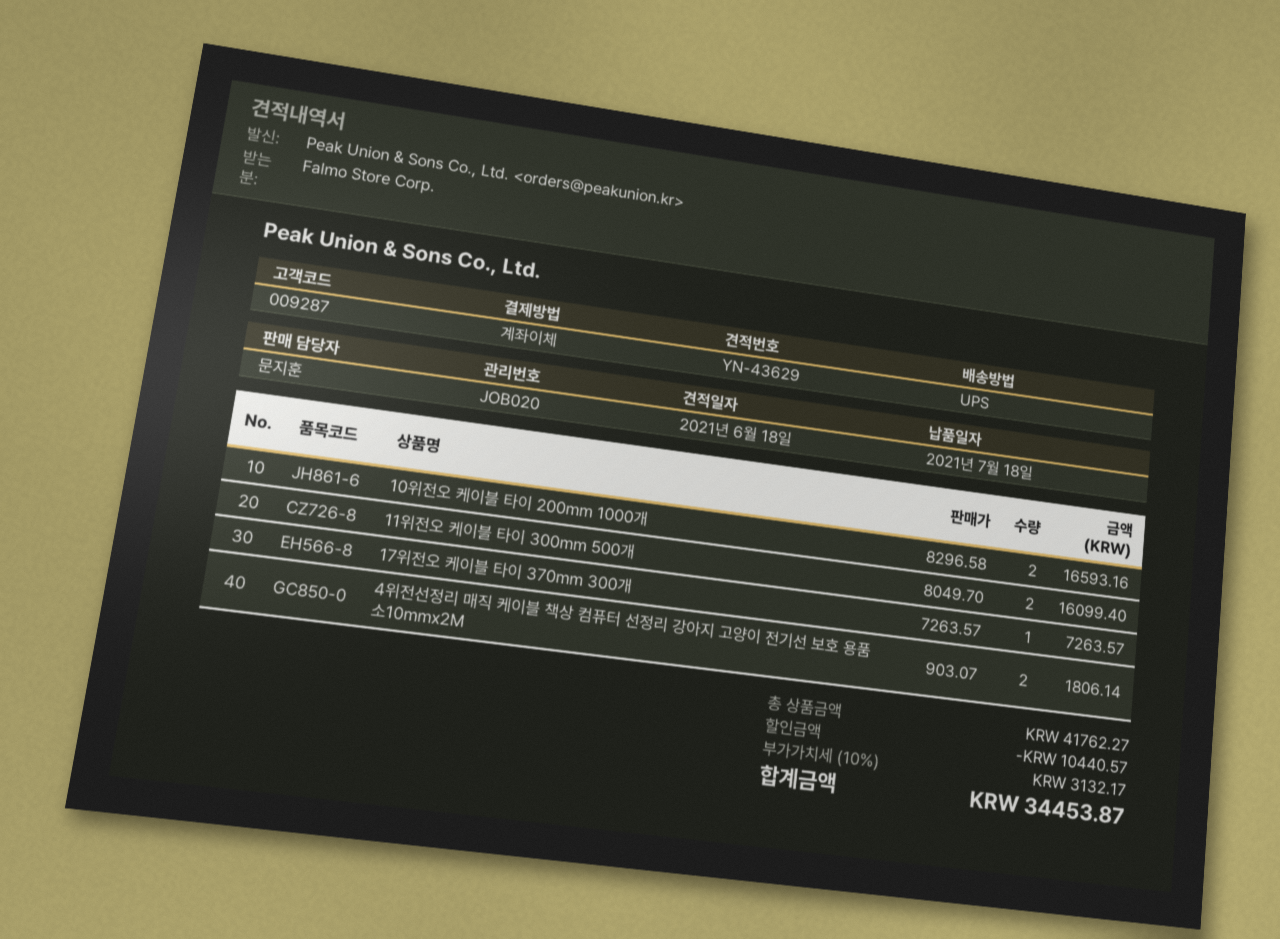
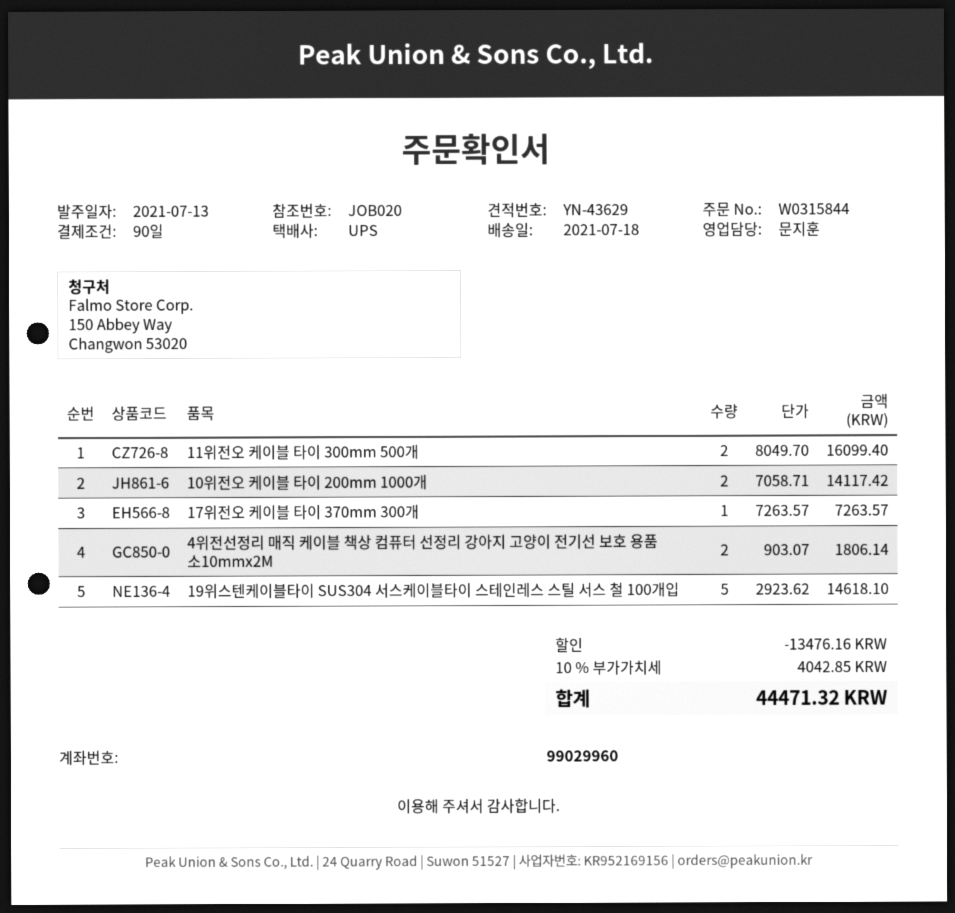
10위전오 케이블 타이 200mm 1000개: 2 x 8296.58 = 16593.16 -> 2 x 7058.71 = 14117.42
19위스텐케이블타이 SUS304 서스케이블타이 스테인레스 스틸 서스 철 100개입: none -> 5 x 2923.62 = 14618.10
discount: 10440.57 -> 13476.16
tax: 10% = 3132.17 -> 10% = 4042.85
total: 34453.87 -> 44471.32

